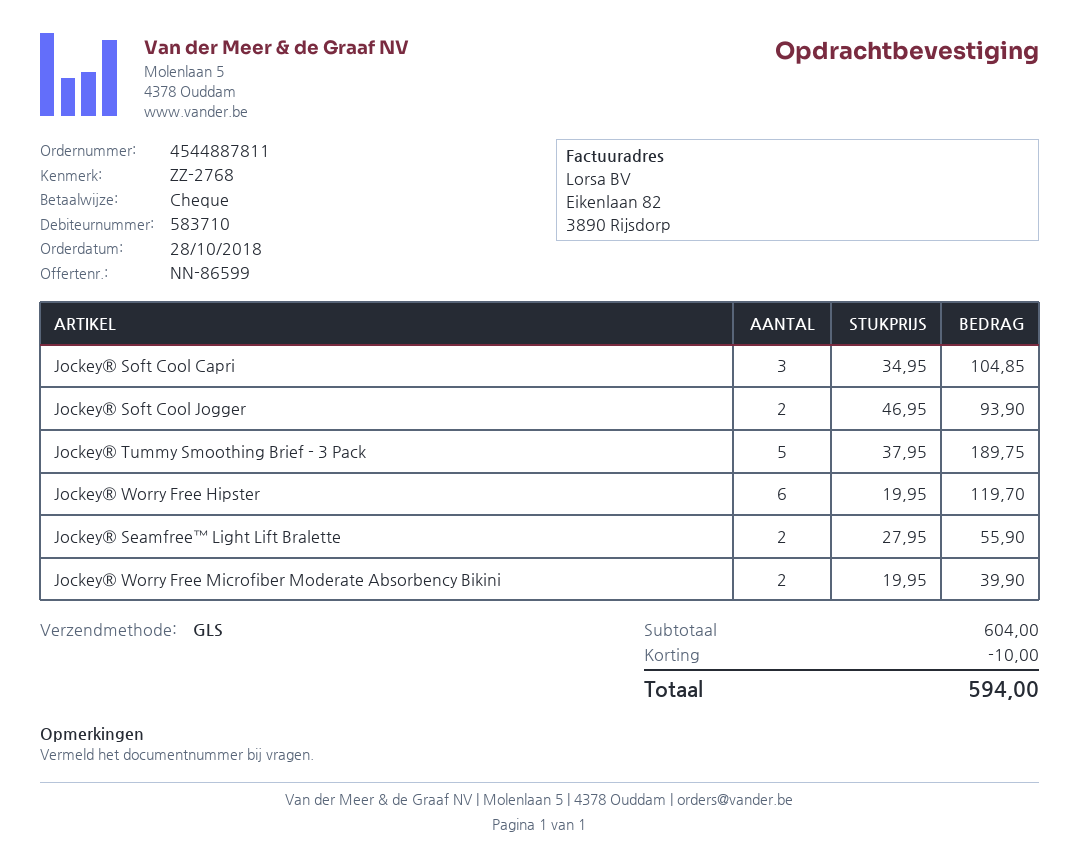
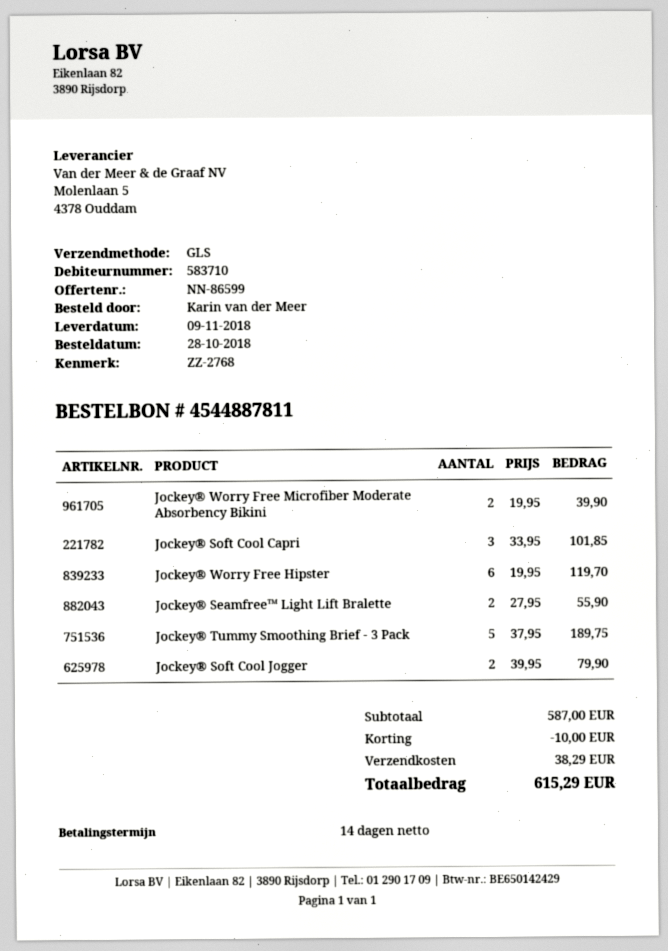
Jockey® Soft Cool Capri: 3 x 34.95 = 104.85 -> 3 x 33.95 = 101.85
Jockey® Soft Cool Jogger: 2 x 46.95 = 93.90 -> 2 x 39.95 = 79.90
subtotal: 604.00 -> 587.00
shipping: none -> 38.29
total: 594.00 -> 615.29

